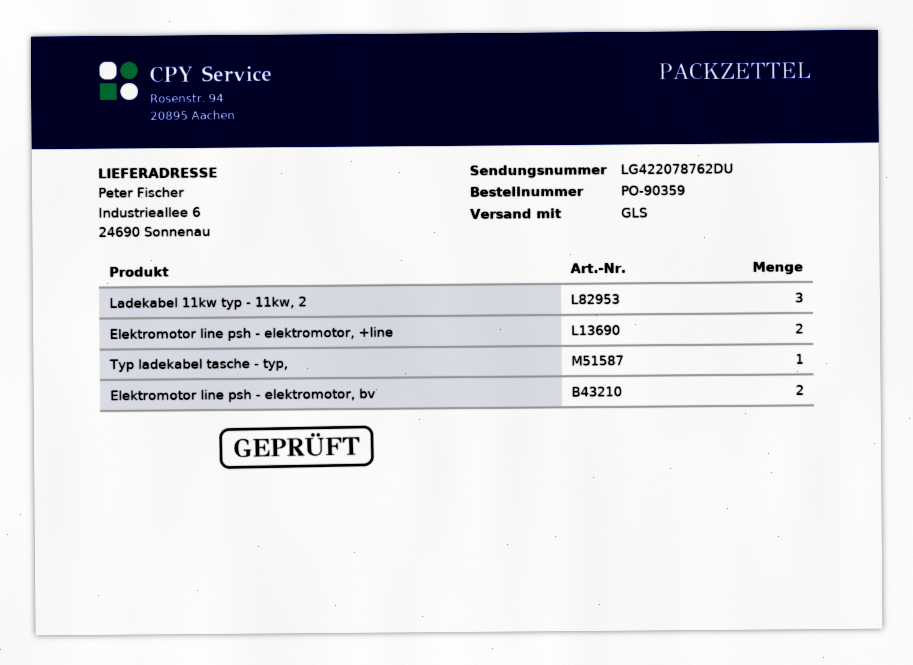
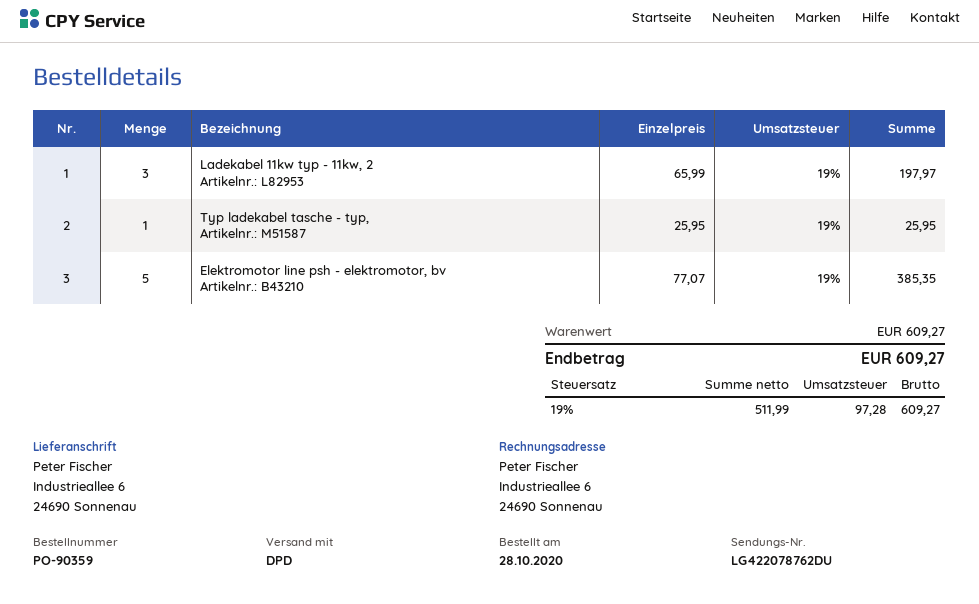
shipping method: GLS -> DPD
Elektromotor line psh - elektromotor, +line: 2 -> none
Elektromotor line psh - elektromotor, bv: 2 -> 5

